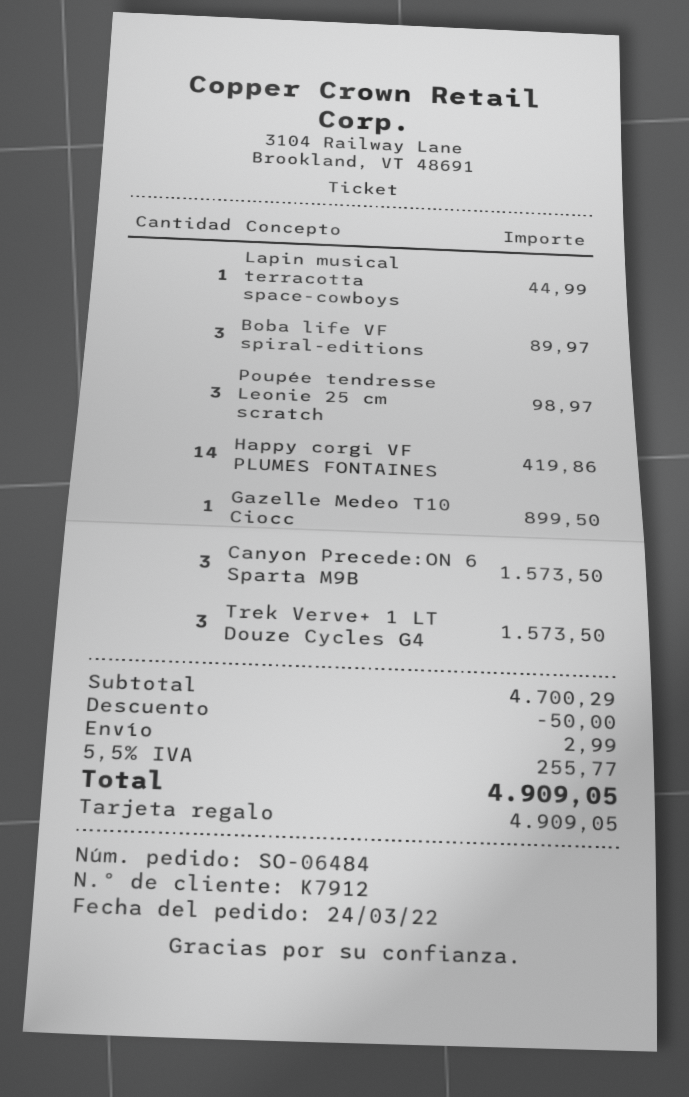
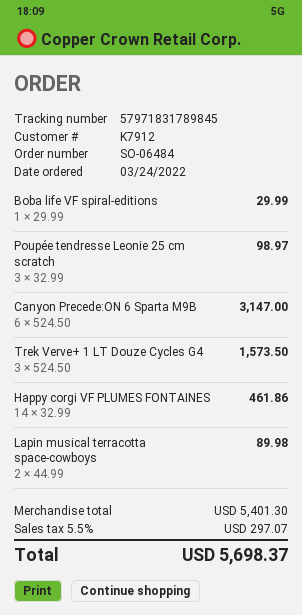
Lapin musical terracotta space-cowboys: 1 for 44.99 -> 2 for 89.98
Boba life VF spiral-editions: 3 for 89.97 -> 1 for 29.99
Happy corgi VF PLUMES FONTAINES: 14 for 419.86 -> 14 for 461.86
Gazelle Medeo T10 Ciocc: 1 for 899.50 -> none
Canyon Precede:ON 6 Sparta M9B: 3 for 1573.50 -> 6 for 3147.00
subtotal: 4700.29 -> 5401.30
discount: 50.00 -> none
shipping: 2.99 -> none
tax: 5.5% = 255.77 -> 5.5% = 297.07
total: 4909.05 -> 5698.37

